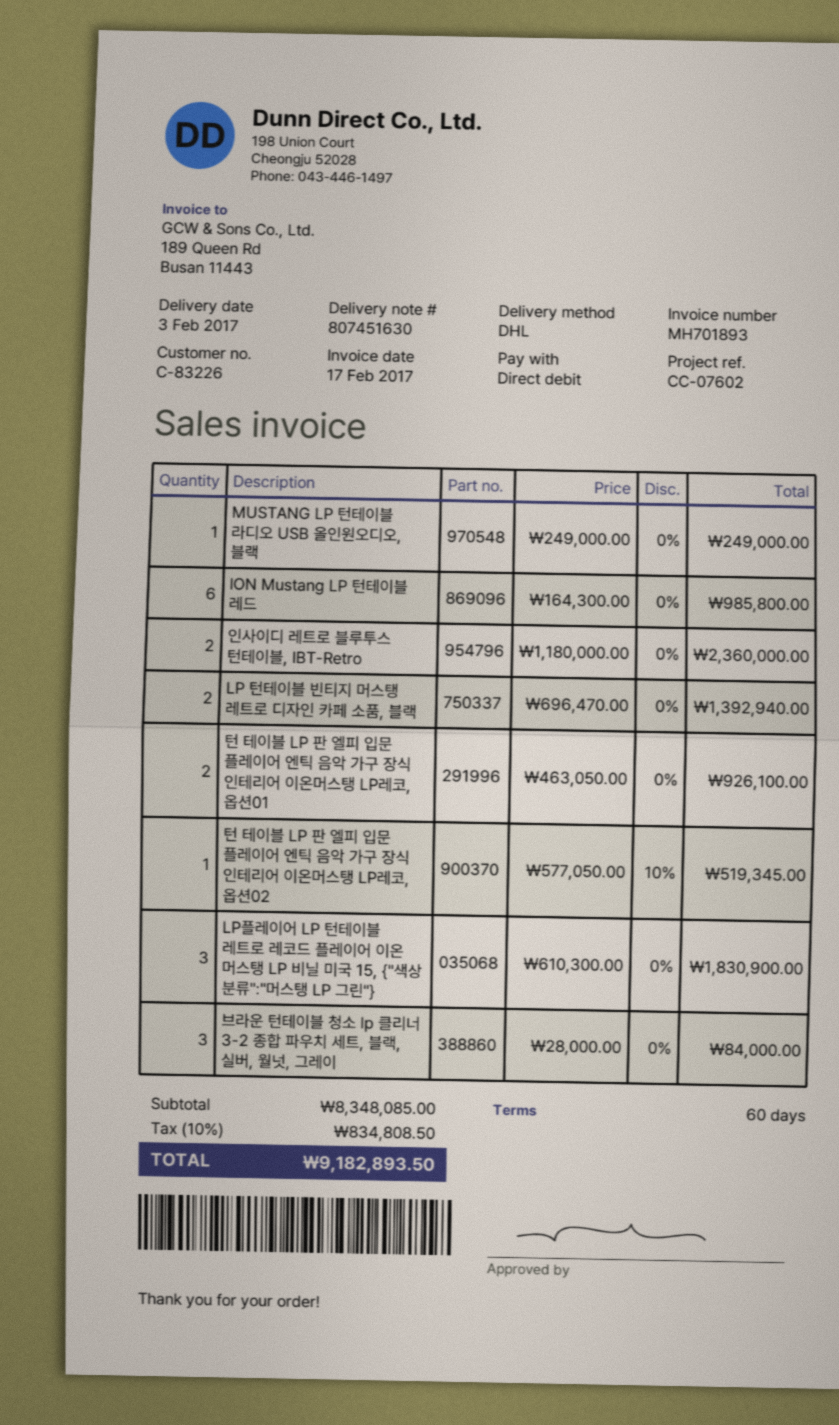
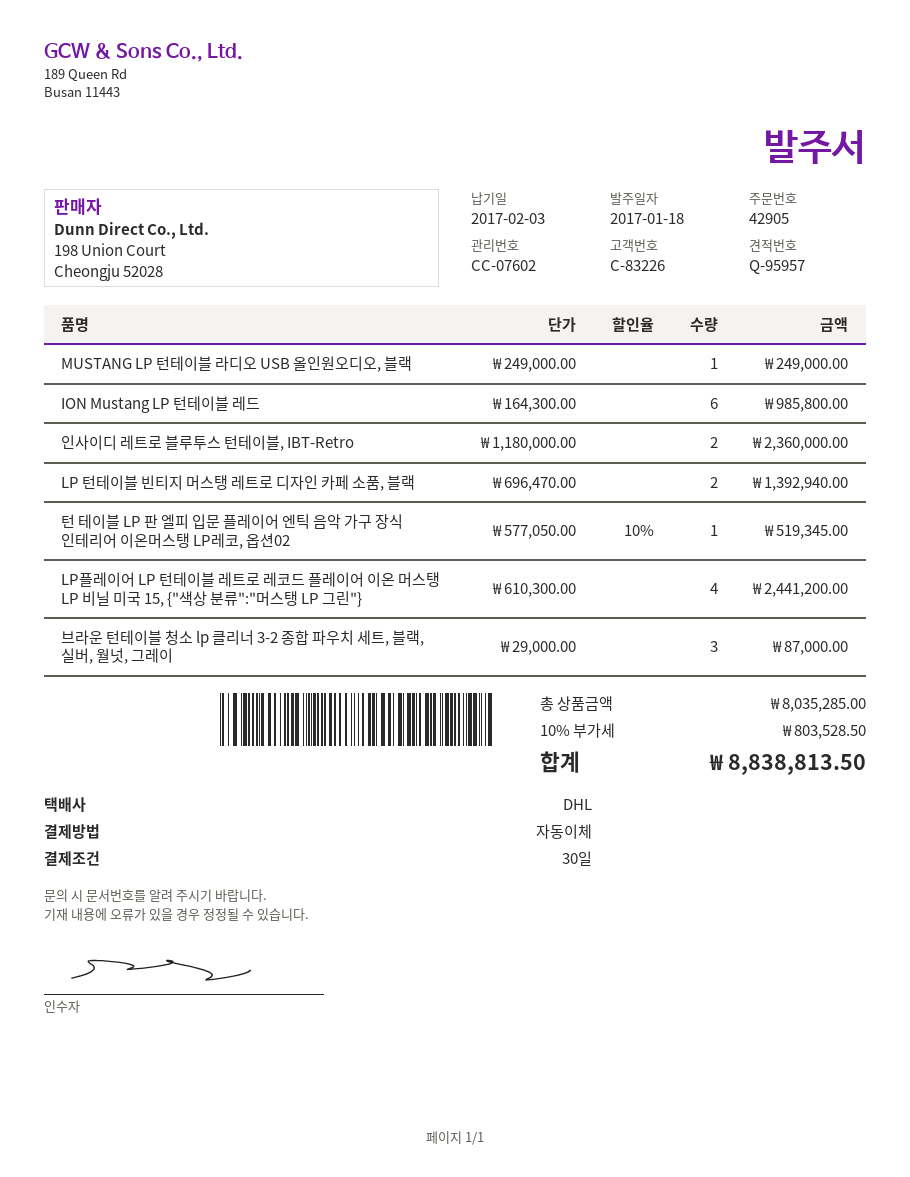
payment terms: 60 days -> 30 days
턴 테이블 LP 판 엘피 입문 플레이어 엔틱 음악 가구 장식 인테리어 이온머스탱 LP레코, 옵션01: 2 x 463050.00 = 926100.00 -> none
LP플레이어 LP 턴테이블 레트로 레코드 플레이어 이온 머스탱 LP 비닐 미국 15, {"색상 분류":"머스탱 LP 그린"}: 3 x 610300.00 = 1830900.00 -> 4 x 610300.00 = 2441200.00
브라운 턴테이블 청소 lp 클리너 3-2 종합 파우치 세트, 블랙, 실버, 월넛, 그레이: 3 x 28000.00 = 84000.00 -> 3 x 29000.00 = 87000.00
subtotal: 8348085.00 -> 8035285.00
tax: 10% = 834808.50 -> 10% = 803528.50
total: 9182893.50 -> 8838813.50

